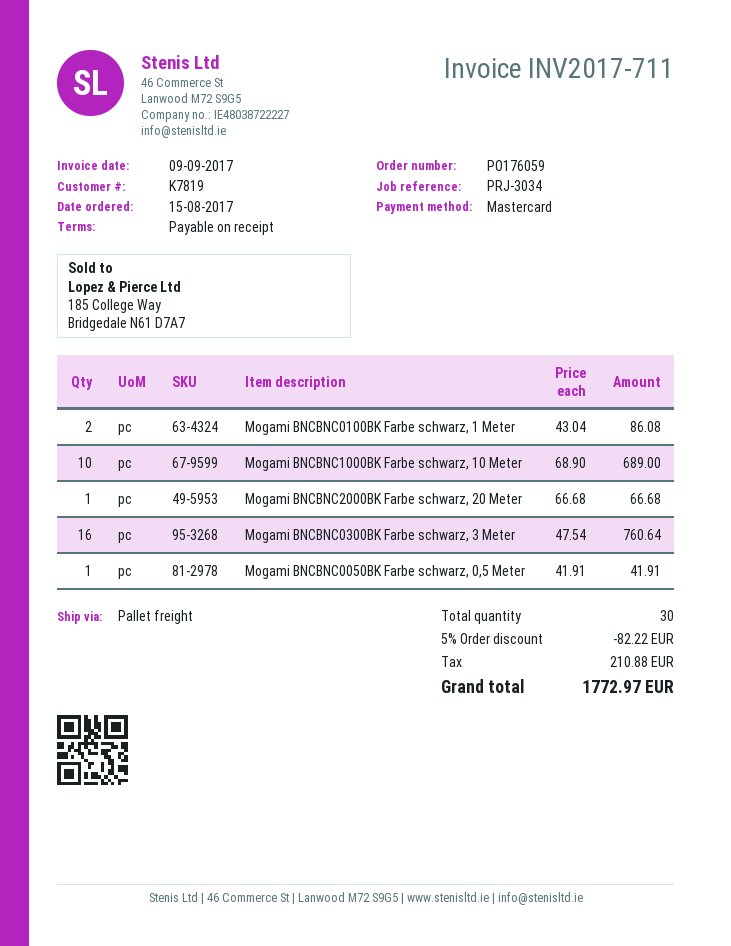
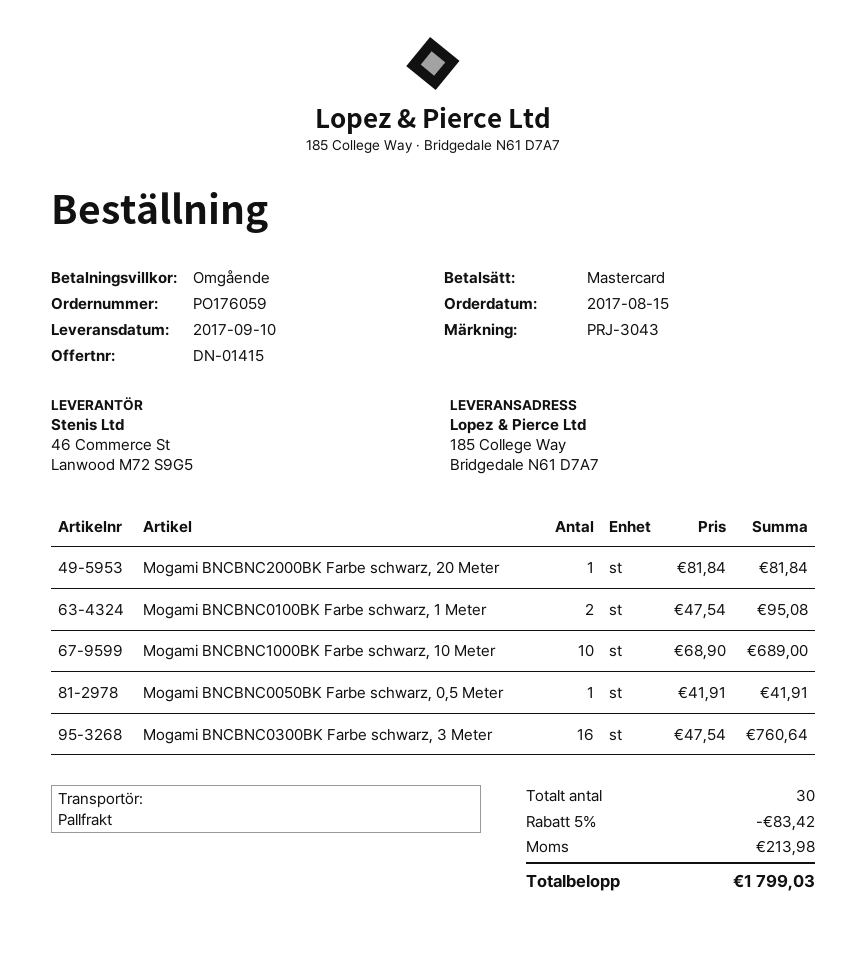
reference: PRJ-3034 -> PRJ-3043
Mogami BNCBNC0100BK Farbe schwarz, 1 Meter: 2 x 43.04 = 86.08 -> 2 x 47.54 = 95.08
Mogami BNCBNC2000BK Farbe schwarz, 20 Meter: 1 x 66.68 = 66.68 -> 1 x 81.84 = 81.84
discount: 5% = 82.22 -> 5% = 83.42
tax: 210.88 -> 213.98
total: 1772.97 -> 1799.03

